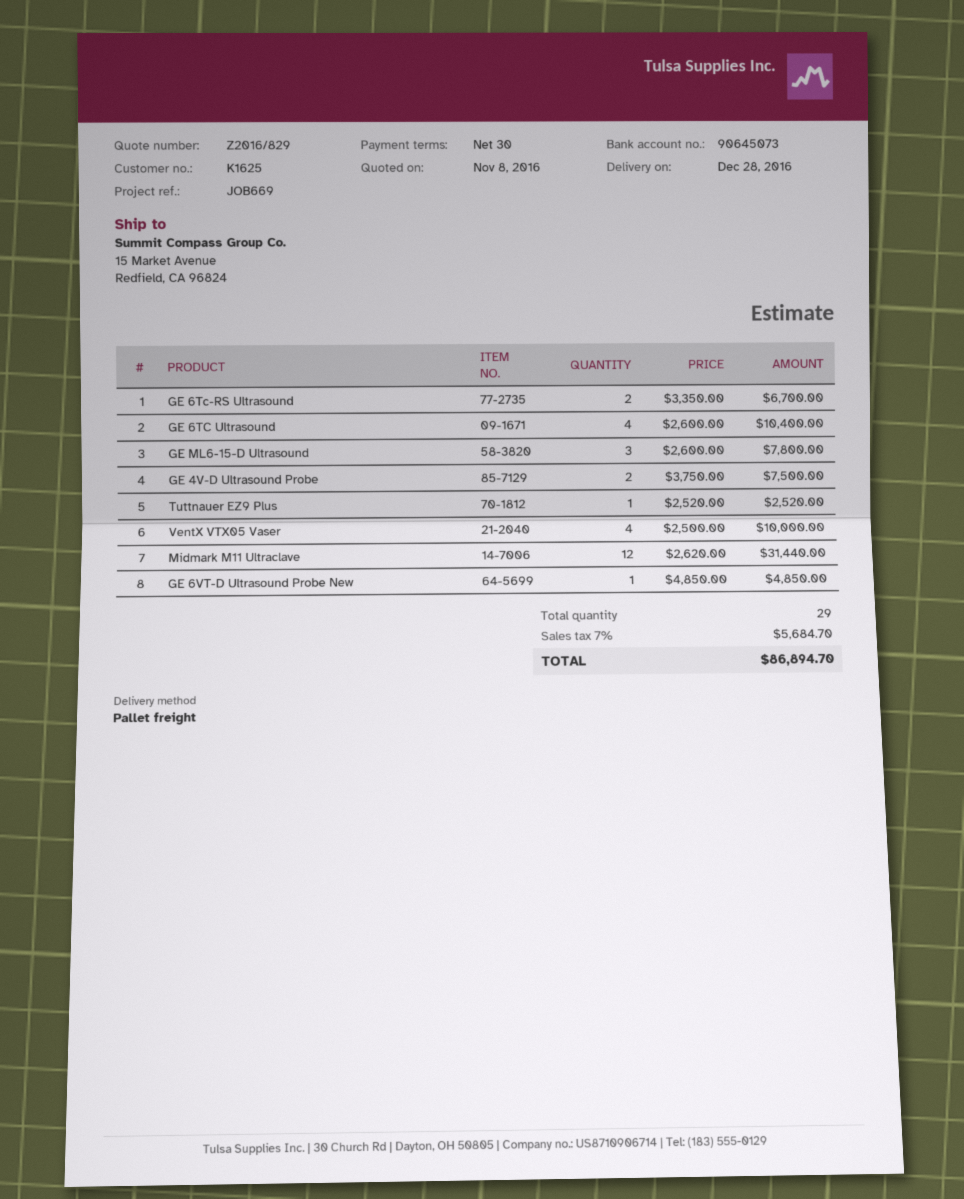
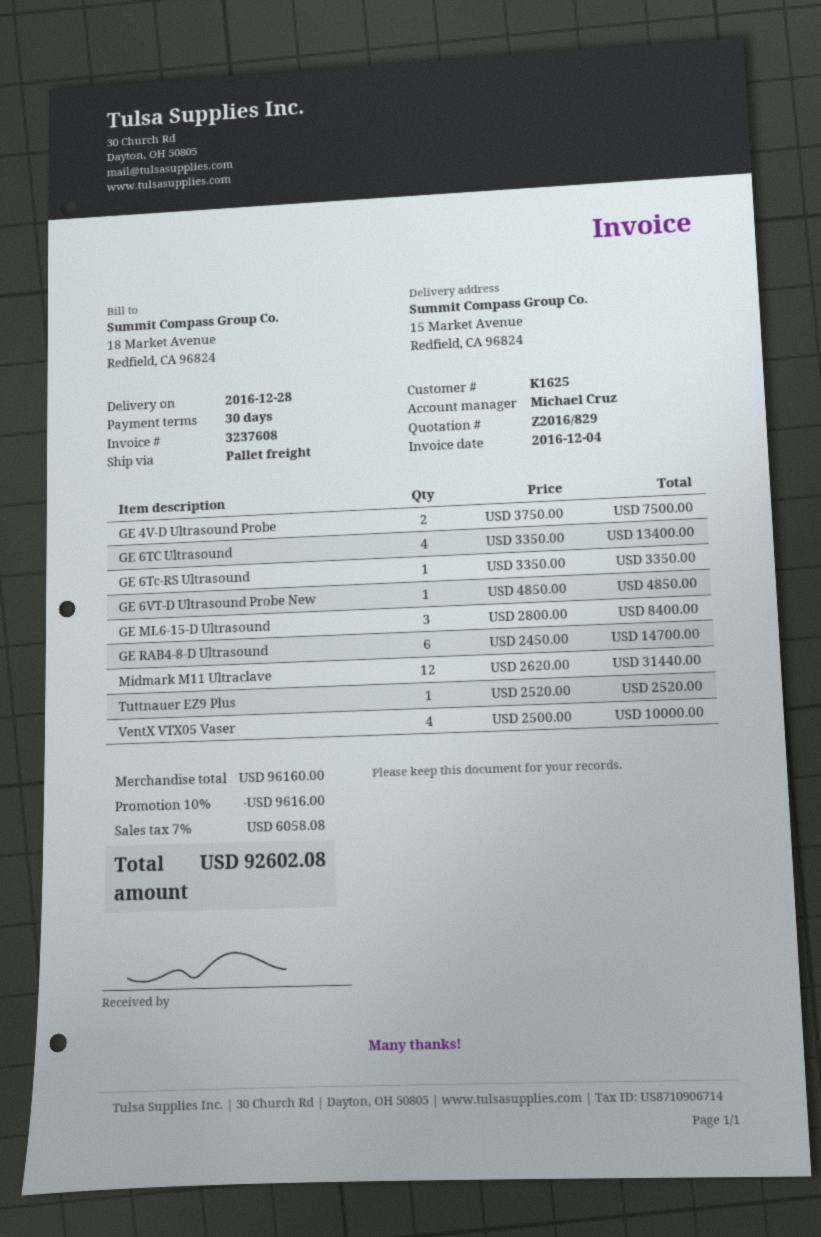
GE 6Tc-RS Ultrasound: 2 x 3350.00 = 6700.00 -> 1 x 3350.00 = 3350.00
GE 6TC Ultrasound: 4 x 2600.00 = 10400.00 -> 4 x 3350.00 = 13400.00
GE ML6-15-D Ultrasound: 3 x 2600.00 = 7800.00 -> 3 x 2800.00 = 8400.00
GE RAB4-8-D Ultrasound: none -> 6 x 2450.00 = 14700.00
discount: none -> 10% = 9616.00
tax: 7% = 5684.70 -> 7% = 6058.08
total: 86894.70 -> 92602.08

